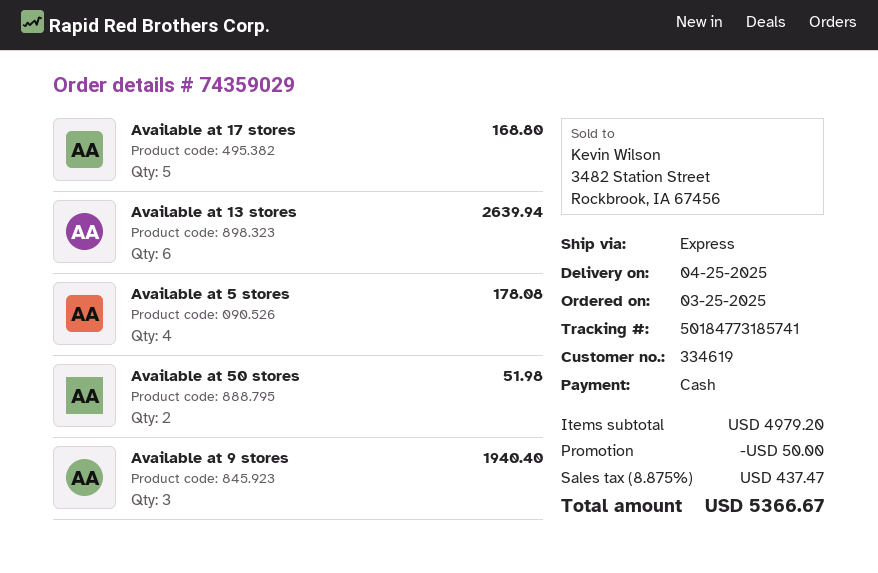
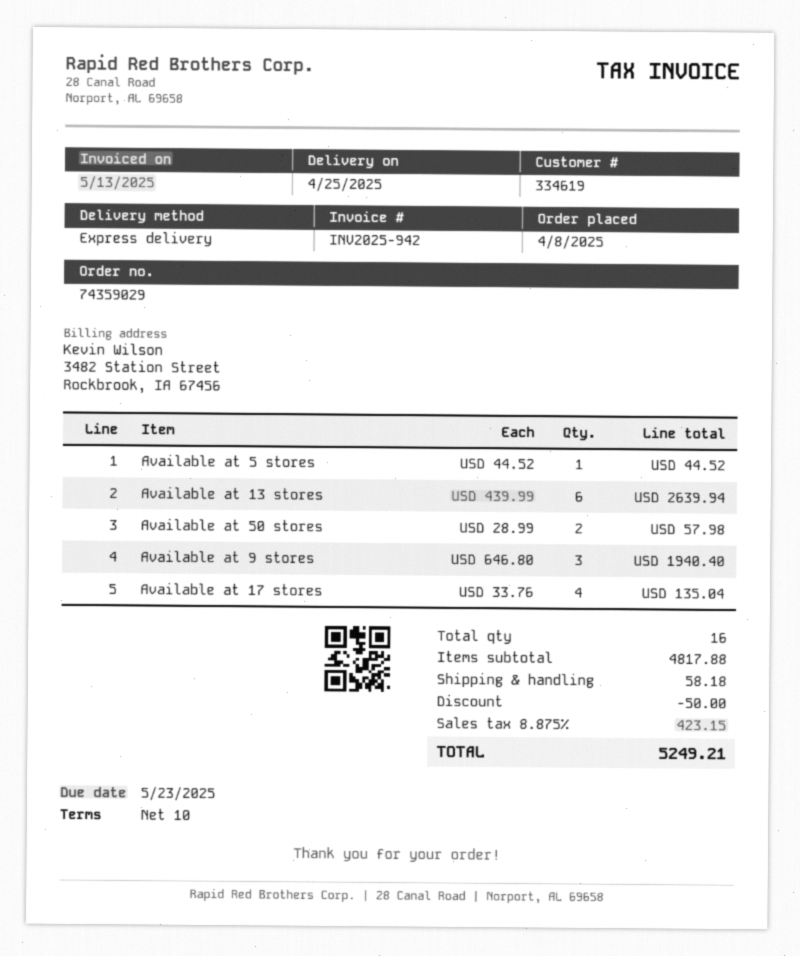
order date: 2025-03-25 -> 2025-04-08
Available at 17 stores: 5 for 168.80 -> 4 for 135.04
Available at 5 stores: 4 for 178.08 -> 1 for 44.52
Available at 50 stores: 2 for 51.98 -> 2 for 57.98
subtotal: 4979.20 -> 4817.88
shipping: none -> 58.18
tax: 8.875% = 437.47 -> 8.875% = 423.15
total: 5366.67 -> 5249.21

